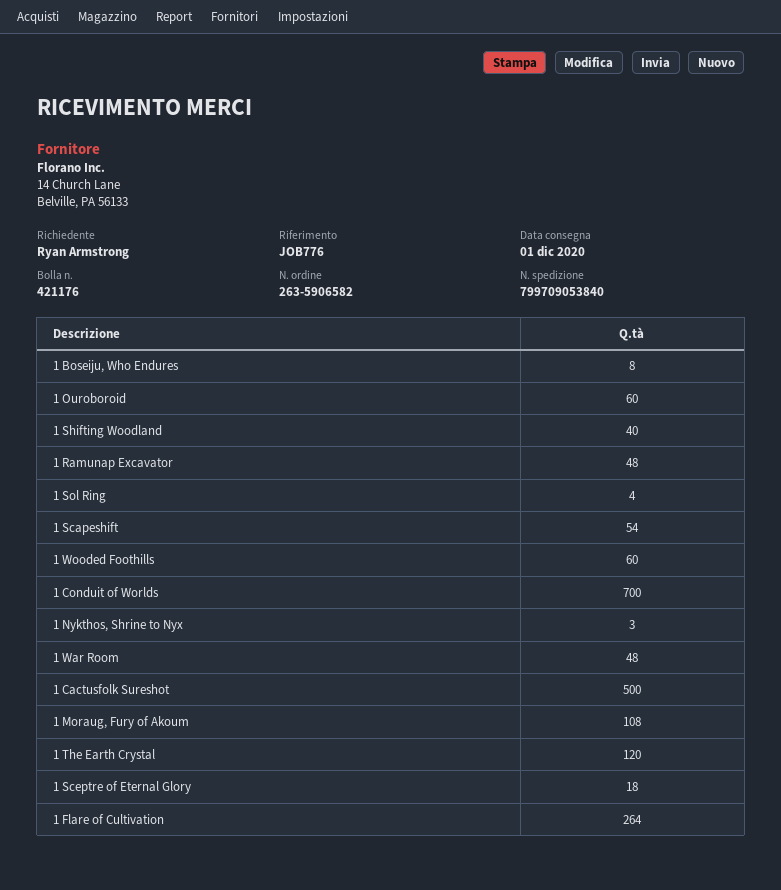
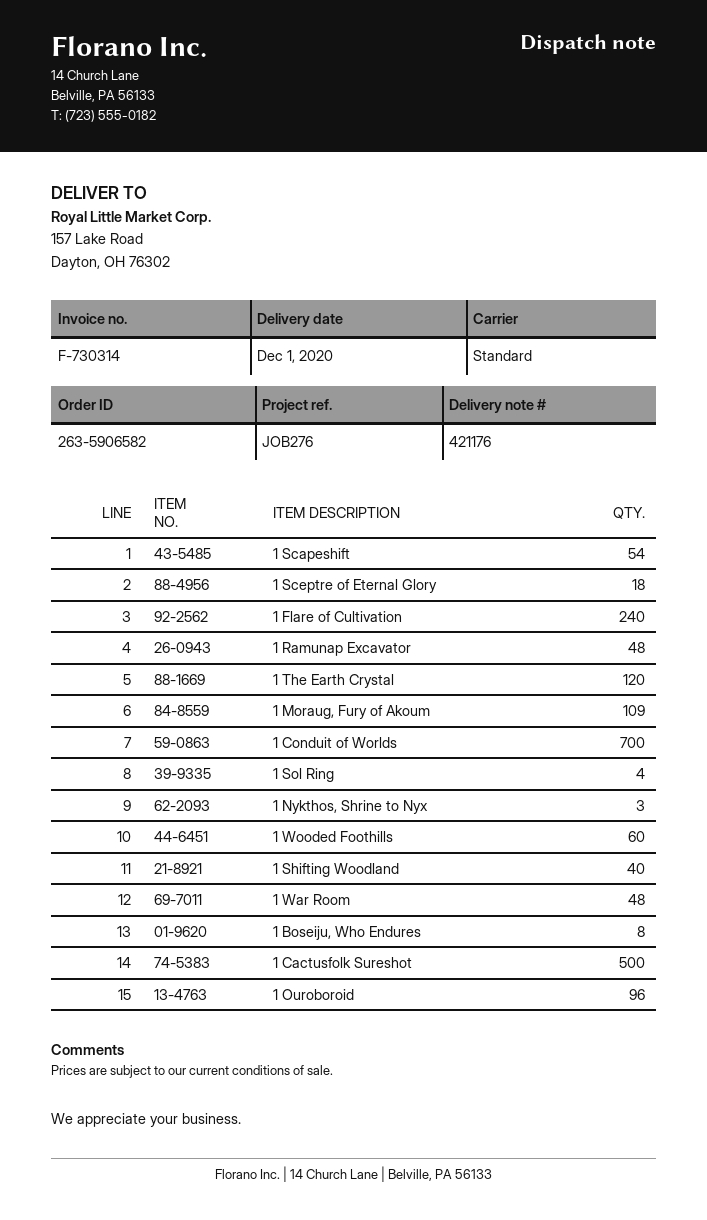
reference: JOB776 -> JOB276
1 Ouroboroid: 60 -> 96
1 Moraug, Fury of Akoum: 108 -> 109
1 Flare of Cultivation: 264 -> 240

